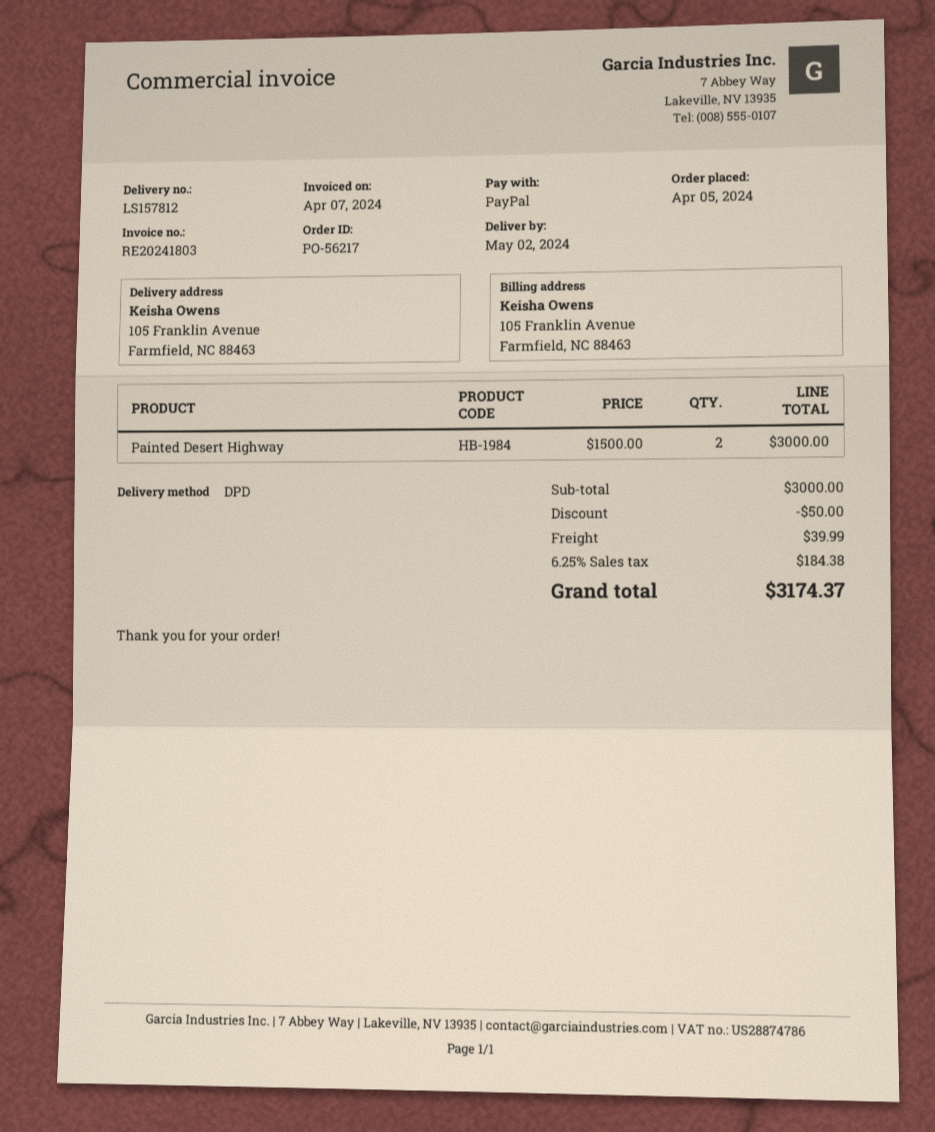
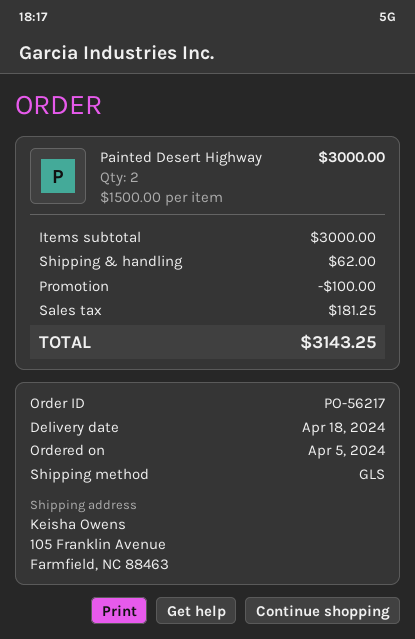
delivery date: 2024-05-02 -> 2024-04-18
shipping method: DPD -> GLS
discount: 50.00 -> 100.00
shipping: 39.99 -> 62.00
tax: 184.38 -> 181.25
total: 3174.37 -> 3143.25

